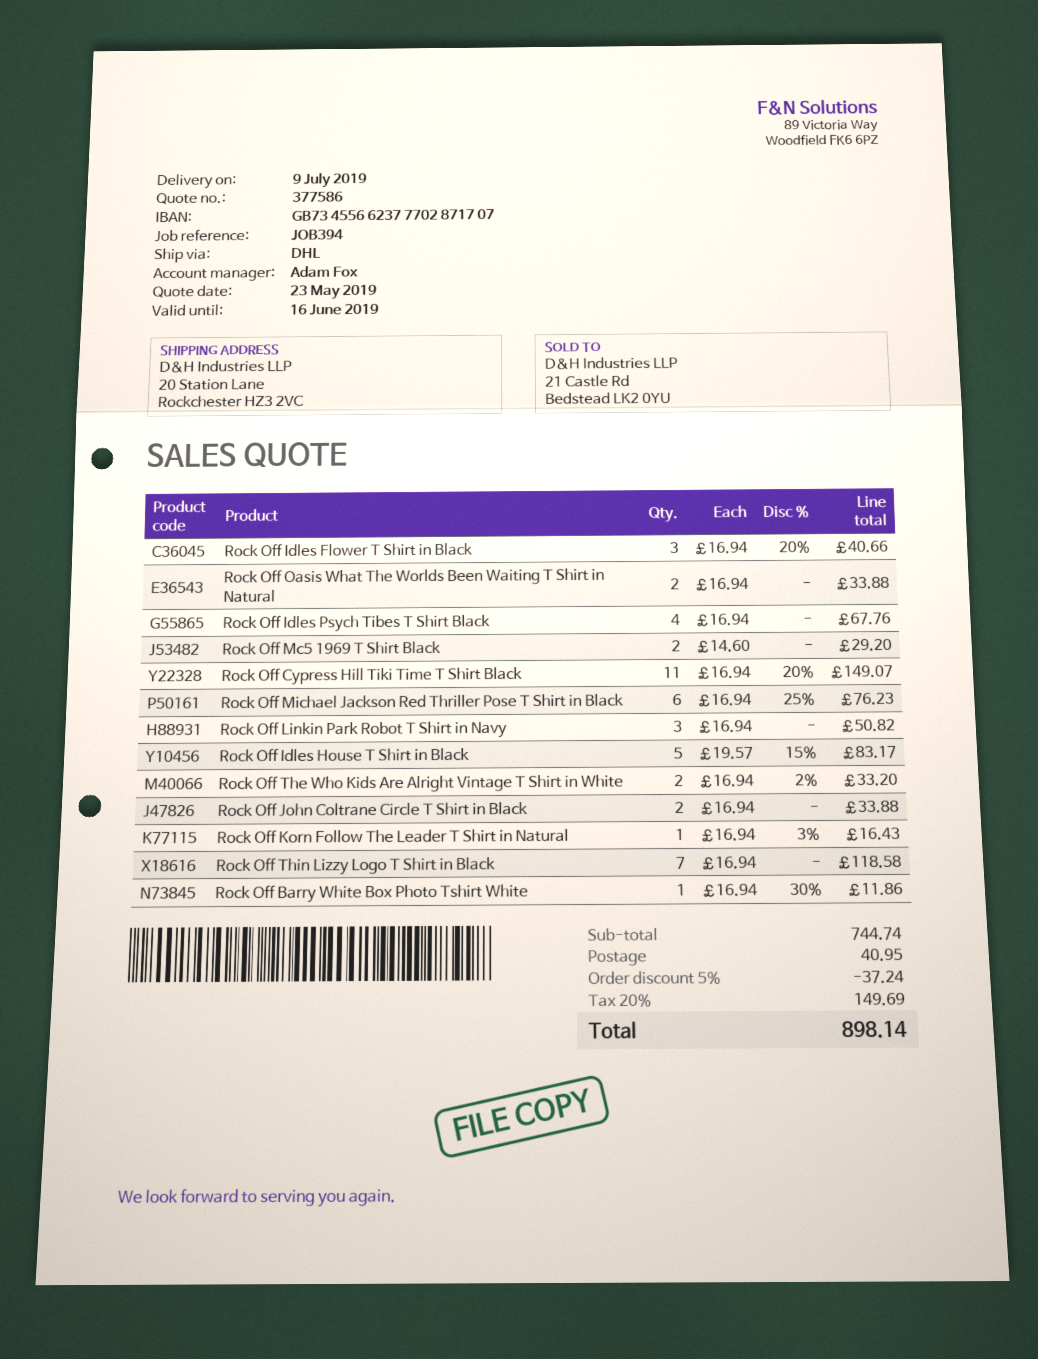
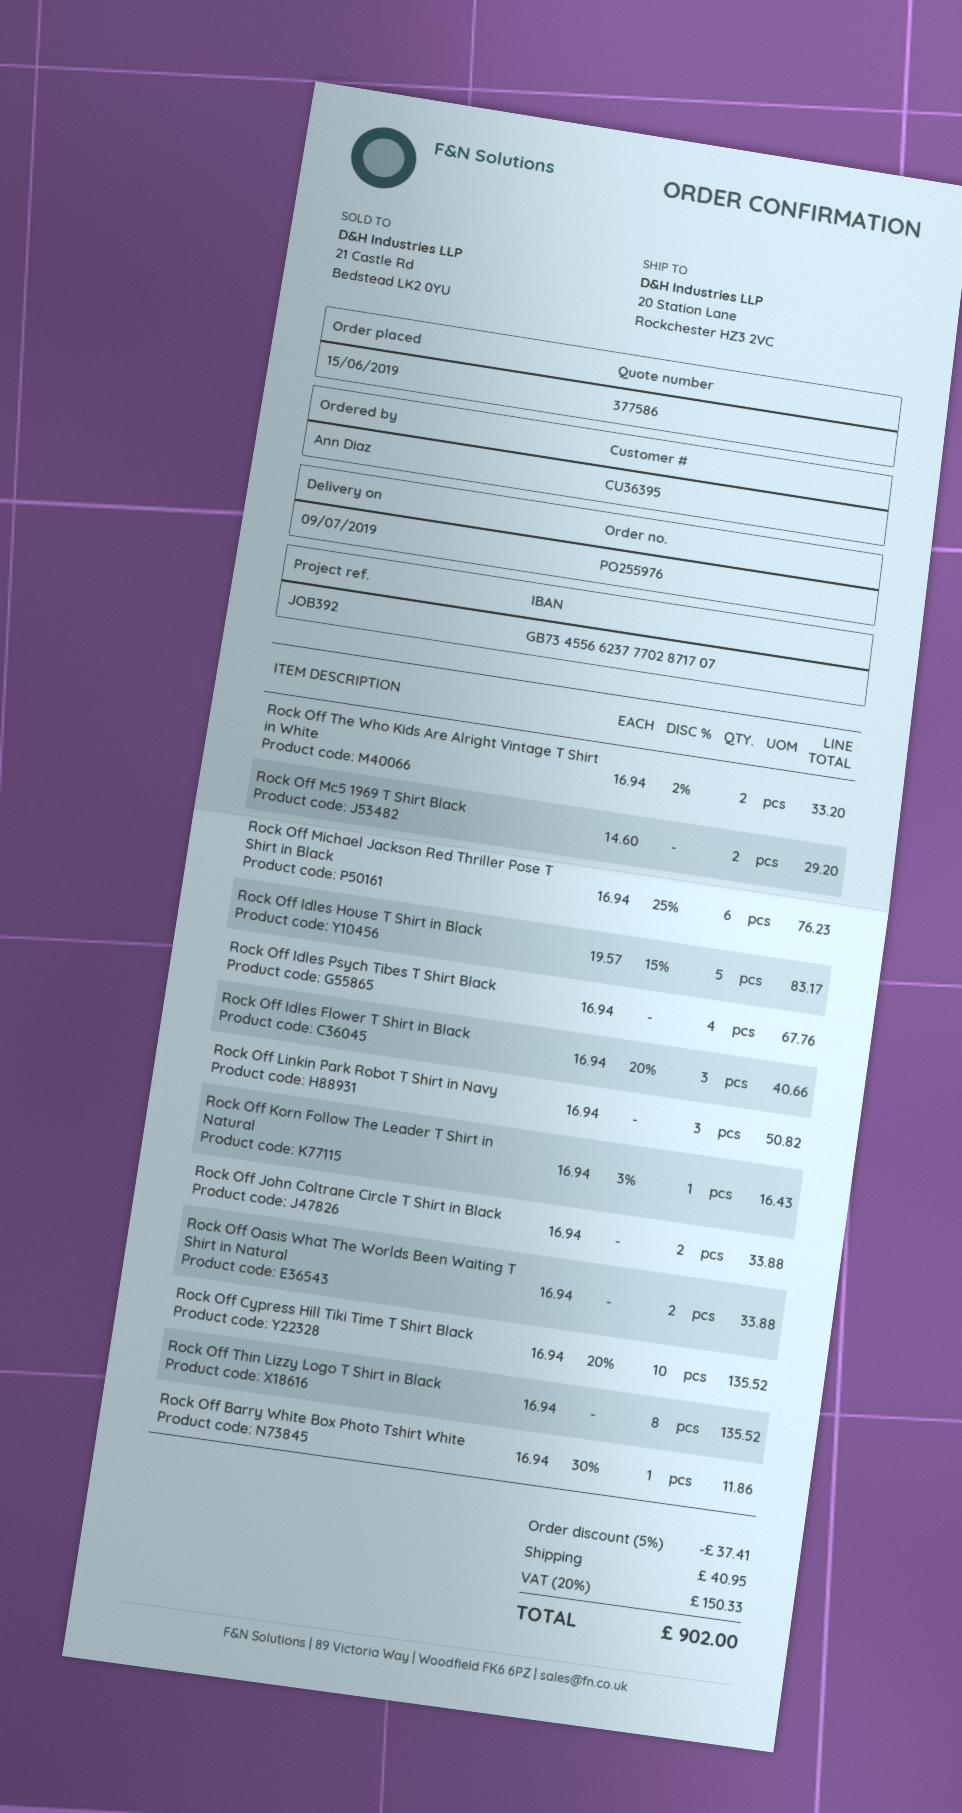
reference: JOB394 -> JOB392
Rock Off Cypress Hill Tiki Time T Shirt Black: 11 x 16.94 - 20% = 149.07 -> 10 x 16.94 - 20% = 135.52
Rock Off Thin Lizzy Logo T Shirt in Black: 7 x 16.94 = 118.58 -> 8 x 16.94 = 135.52
discount: 5% = 37.24 -> 5% = 37.41
tax: 20% = 149.69 -> 20% = 150.33
total: 898.14 -> 902.00

